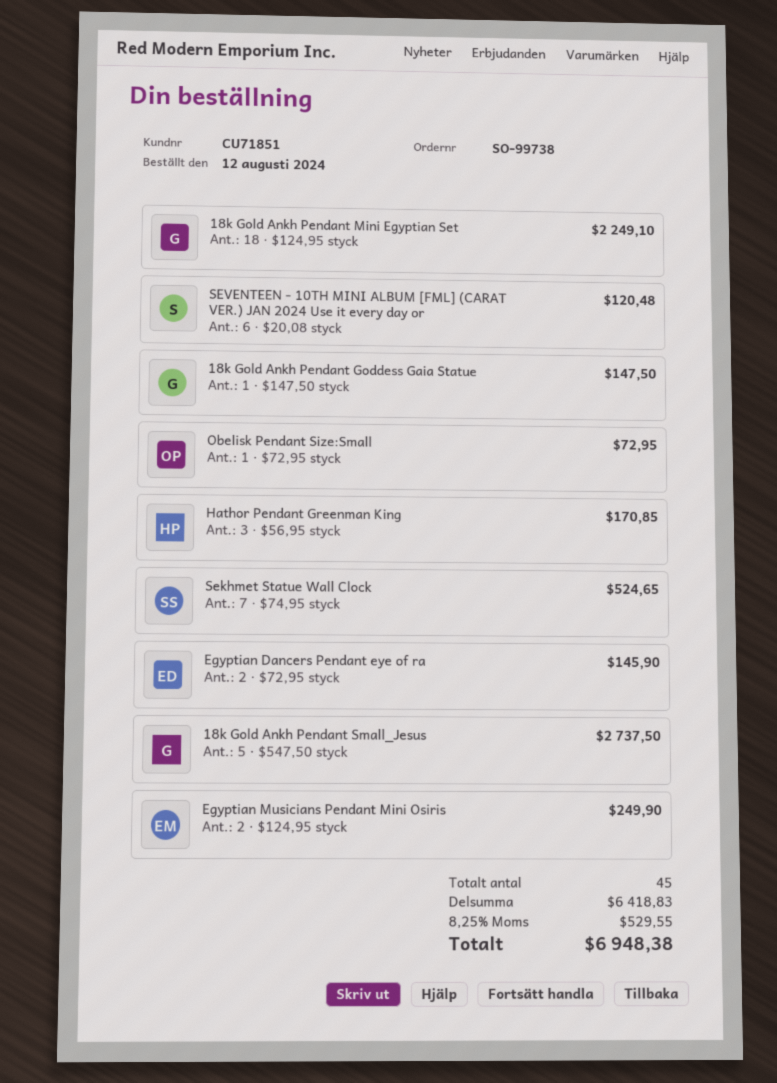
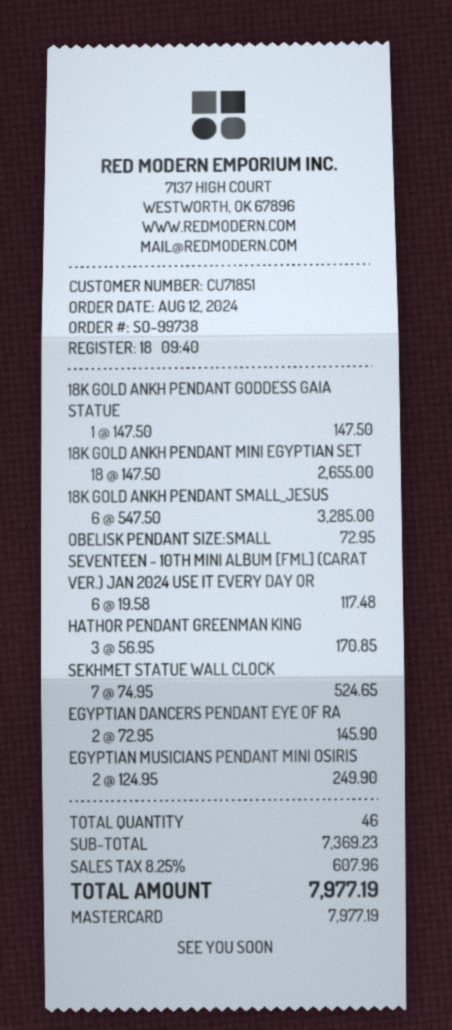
18k Gold Ankh Pendant Mini Egyptian Set: 18 x 124.95 = 2249.10 -> 18 x 147.50 = 2655.00
SEVENTEEN - 10TH MINI ALBUM [FML] (CARAT VER.) JAN 2024 Use it every day or: 6 x 20.08 = 120.48 -> 6 x 19.58 = 117.48
18k Gold Ankh Pendant Small_Jesus: 5 x 547.50 = 2737.50 -> 6 x 547.50 = 3285.00
total quantity: 45 -> 46
subtotal: 6418.83 -> 7369.23
tax: 8.25% = 529.55 -> 8.25% = 607.96
total: 6948.38 -> 7977.19

